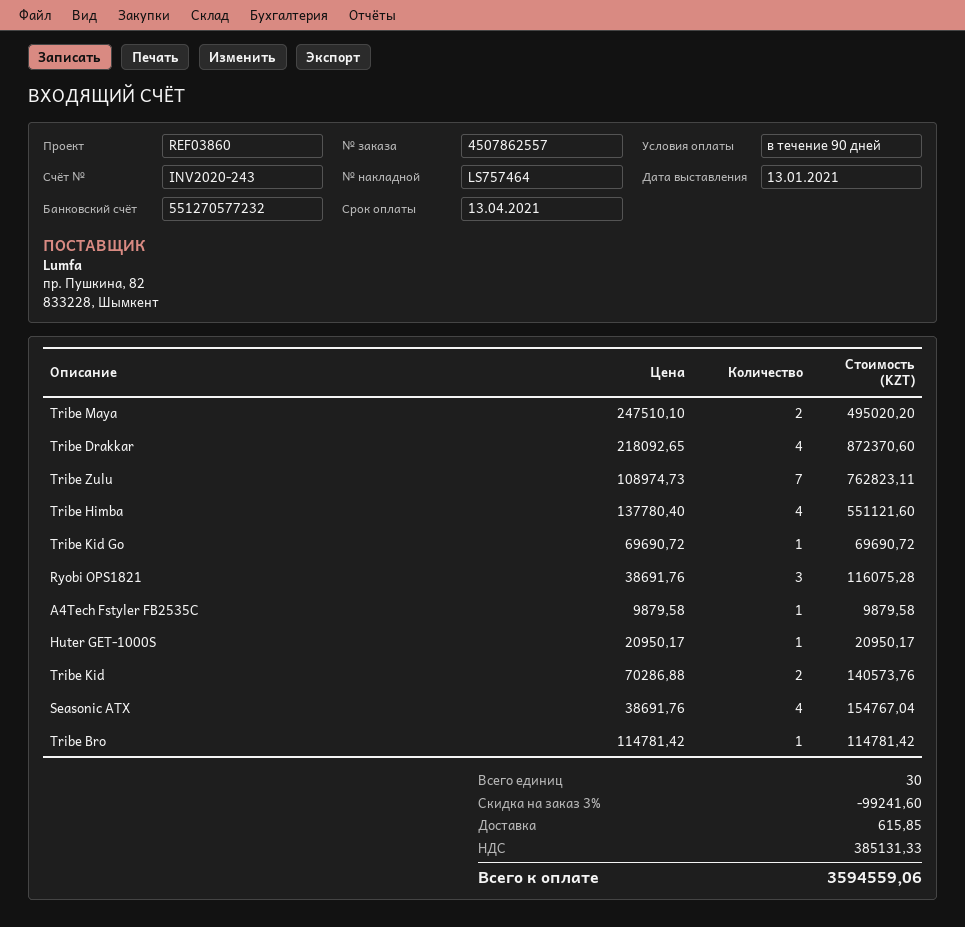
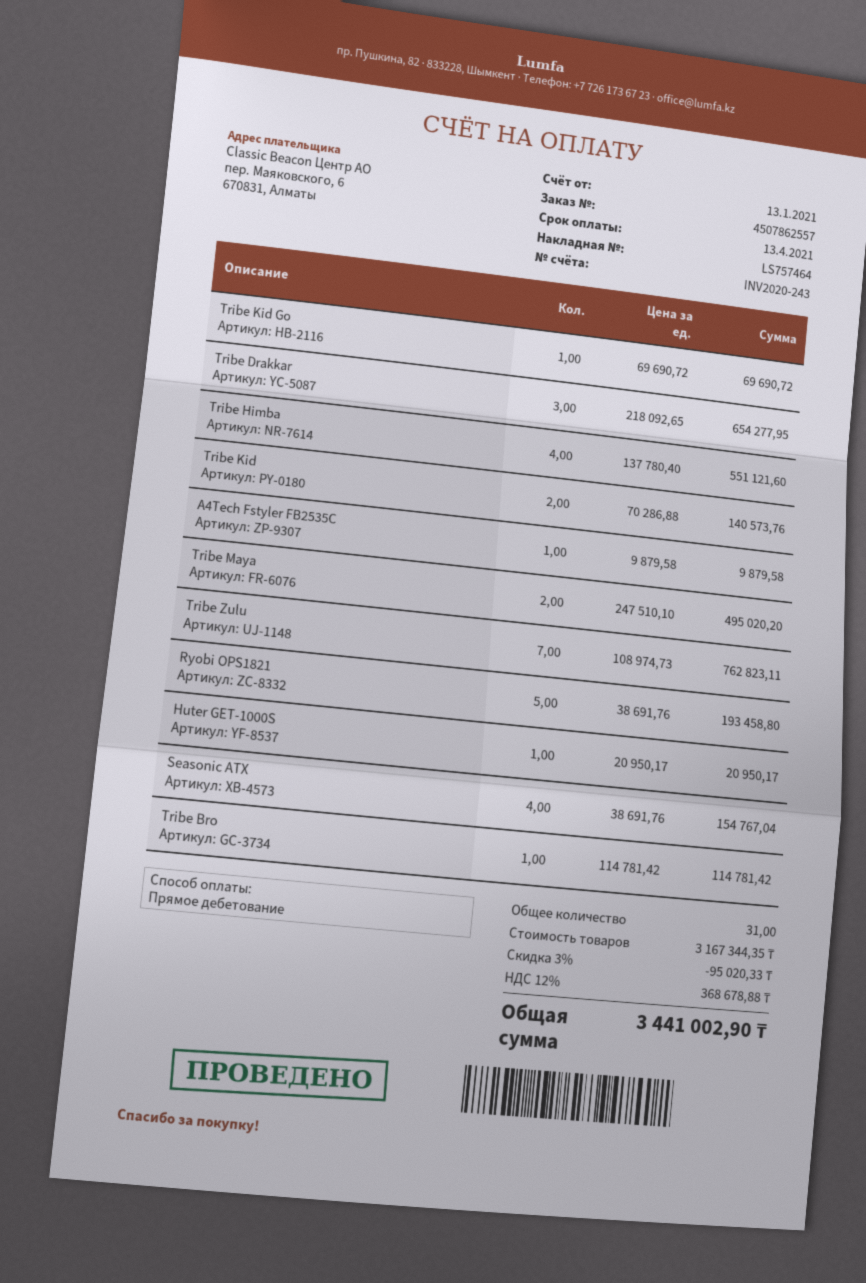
Tribe Drakkar: 4 x 218092.65 = 872370.60 -> 3 x 218092.65 = 654277.95
Ryobi OPS1821: 3 x 38691.76 = 116075.28 -> 5 x 38691.76 = 193458.80
total quantity: 30 -> 31
discount: 3% = 99241.60 -> 3% = 95020.33
shipping: 615.85 -> none
tax: 385131.33 -> 368678.88
total: 3594559.06 -> 3441002.90

